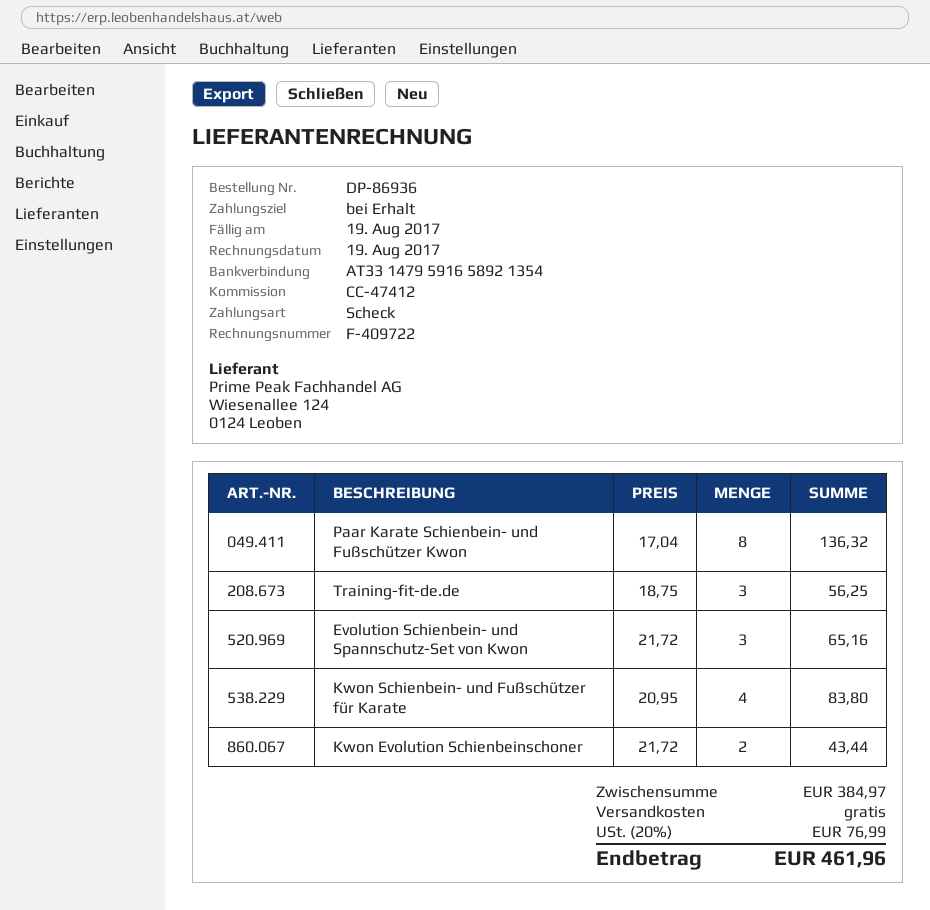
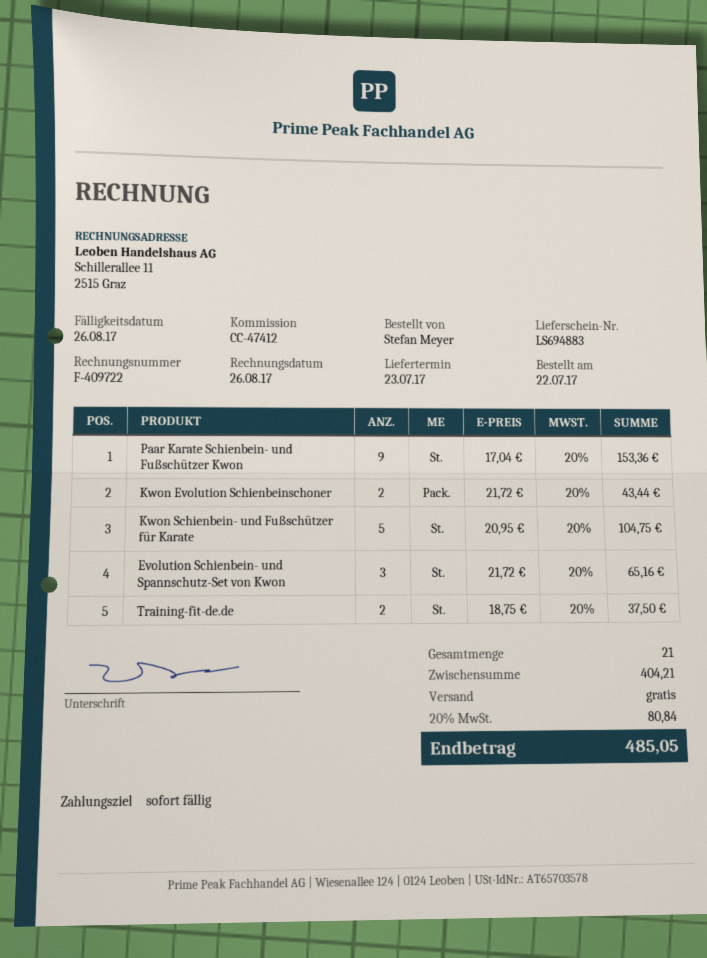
invoice date: 2017-08-19 -> 2017-08-26
due date: 2017-08-19 -> 2017-08-26
Paar Karate Schienbein- und Fußschützer Kwon: 8 x 17.04 = 136.32 -> 9 x 17.04 = 153.36
Training-fit-de.de: 3 x 18.75 = 56.25 -> 2 x 18.75 = 37.50
Kwon Schienbein- und Fußschützer für Karate: 4 x 20.95 = 83.80 -> 5 x 20.95 = 104.75
subtotal: 384.97 -> 404.21
tax: 20% = 76.99 -> 20% = 80.84
total: 461.96 -> 485.05

